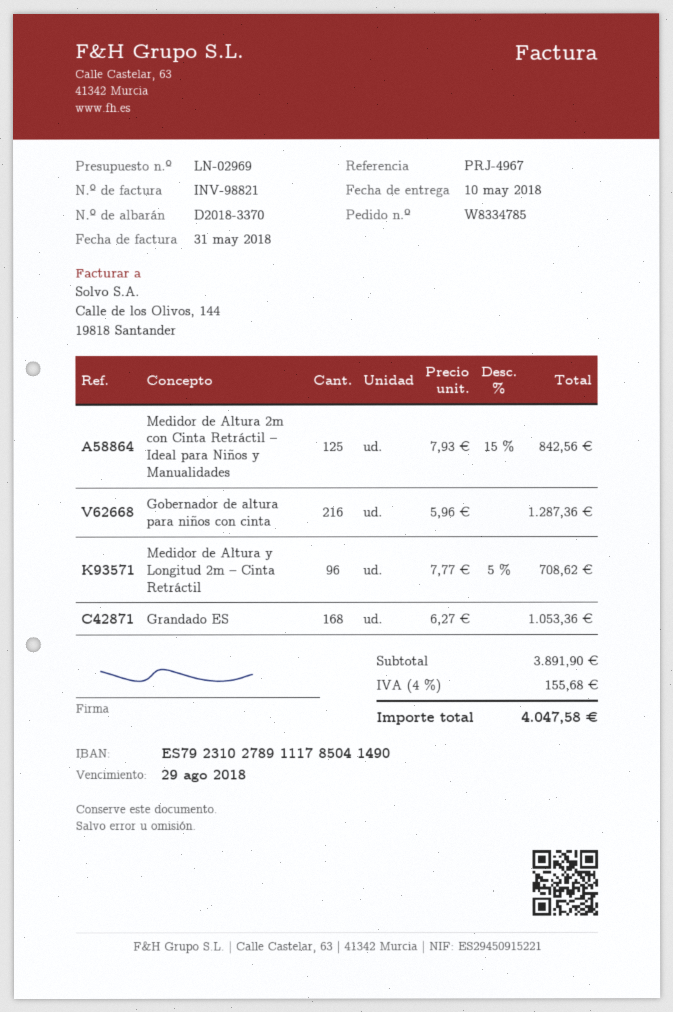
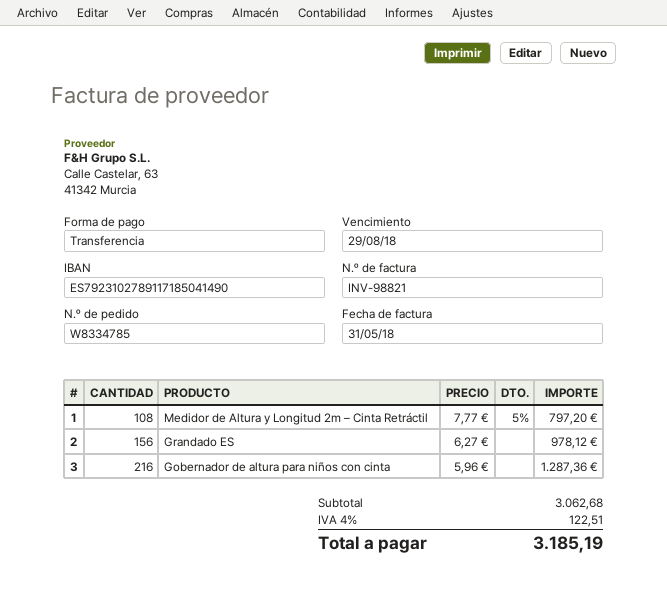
bank account: ES7923102789111785041490 -> ES7923102789117185041490
Medidor de Altura 2m con Cinta Retráctil – Ideal para Niños y Manualidades: 125 x 7.93 - 15% = 842.56 -> none
Medidor de Altura y Longitud 2m – Cinta Retráctil: 96 x 7.77 - 5% = 708.62 -> 108 x 7.77 - 5% = 797.20
Grandado ES: 168 x 6.27 = 1053.36 -> 156 x 6.27 = 978.12
subtotal: 3891.90 -> 3062.68
tax: 4% = 155.68 -> 4% = 122.51
total: 4047.58 -> 3185.19

